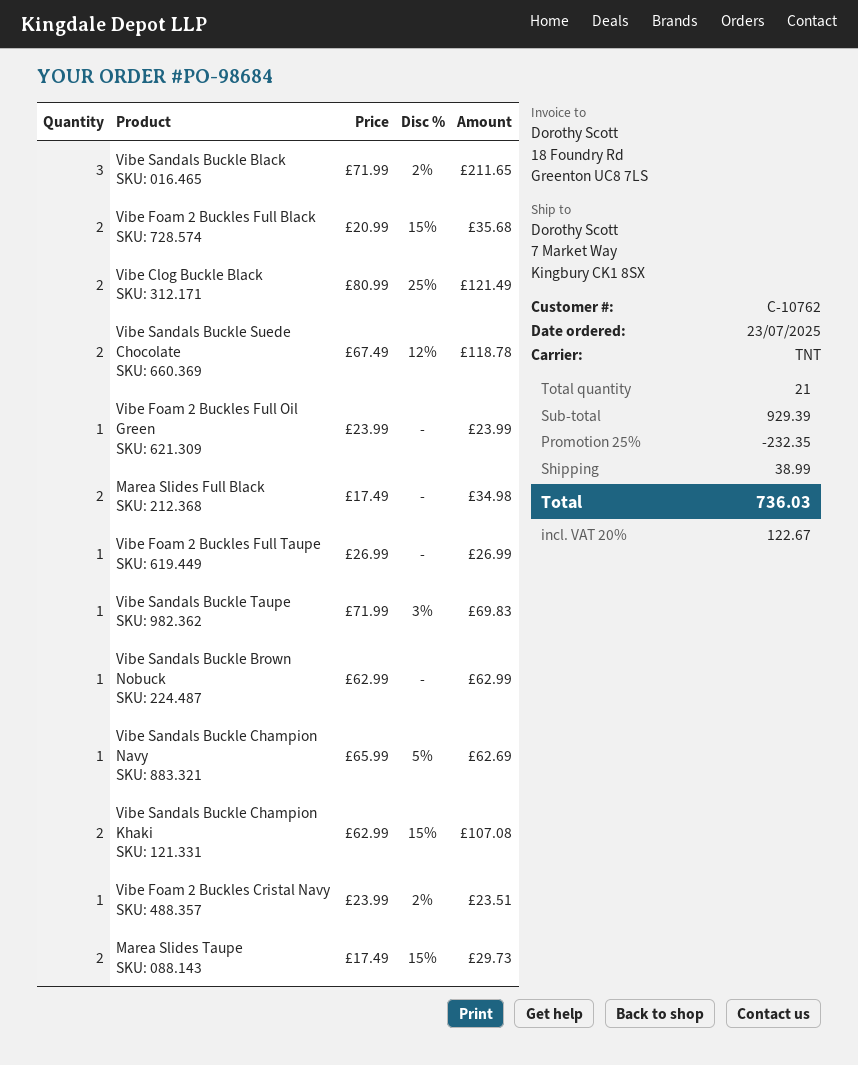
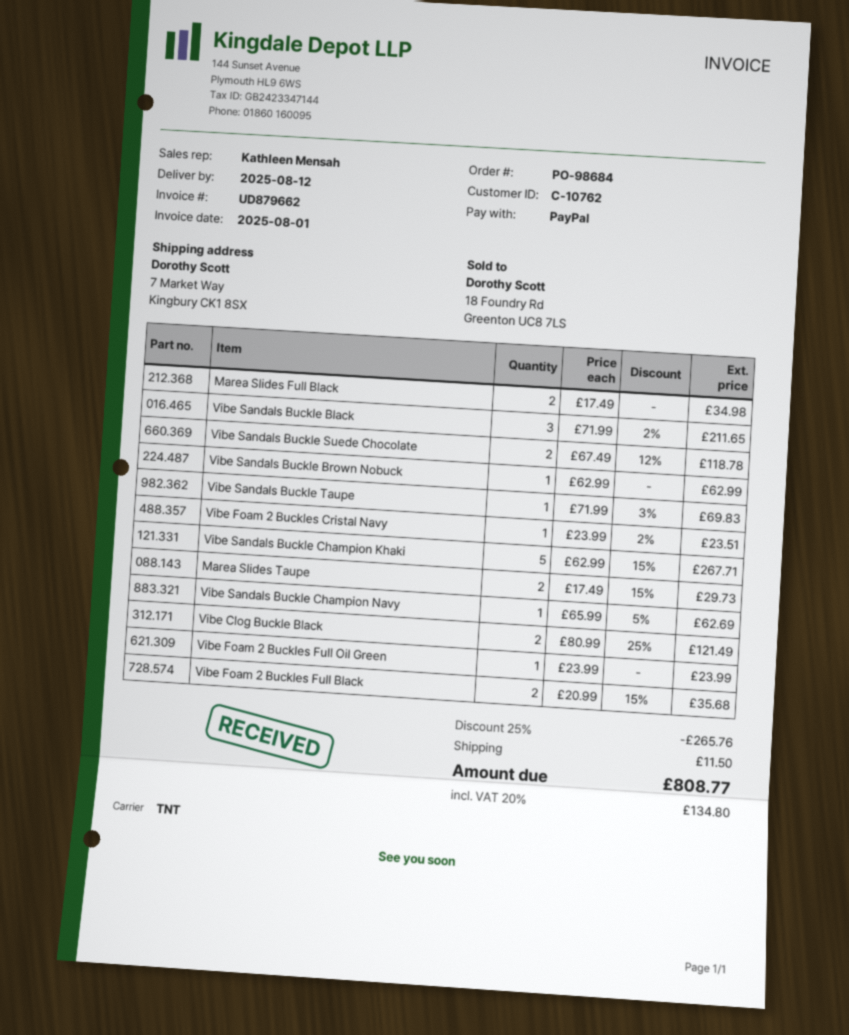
Vibe Foam 2 Buckles Full Taupe: 1 x 26.99 = 26.99 -> none
Vibe Sandals Buckle Champion Khaki: 2 x 62.99 - 15% = 107.08 -> 5 x 62.99 - 15% = 267.71
discount: 25% = 232.35 -> 25% = 265.76
shipping: 38.99 -> 11.50
tax: 20% = 122.67 -> 20% = 134.80
total: 736.03 -> 808.77

